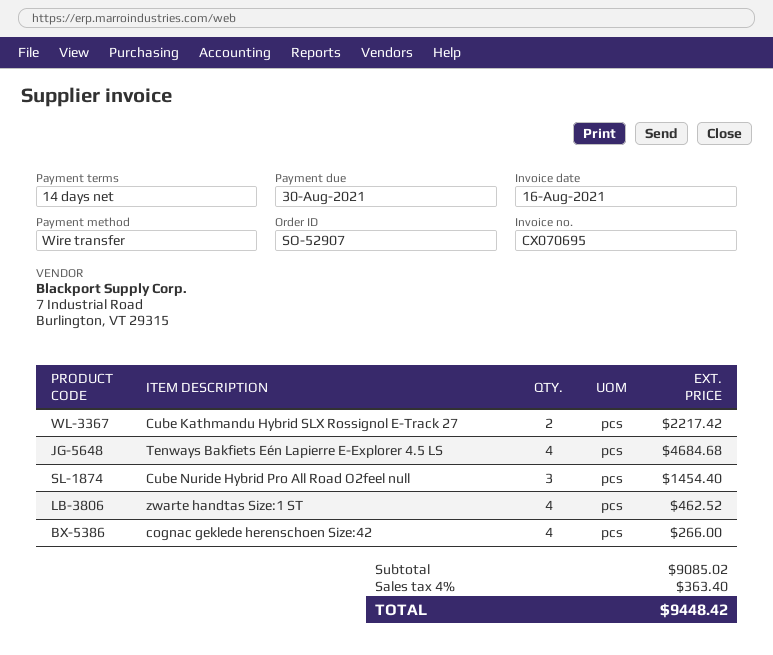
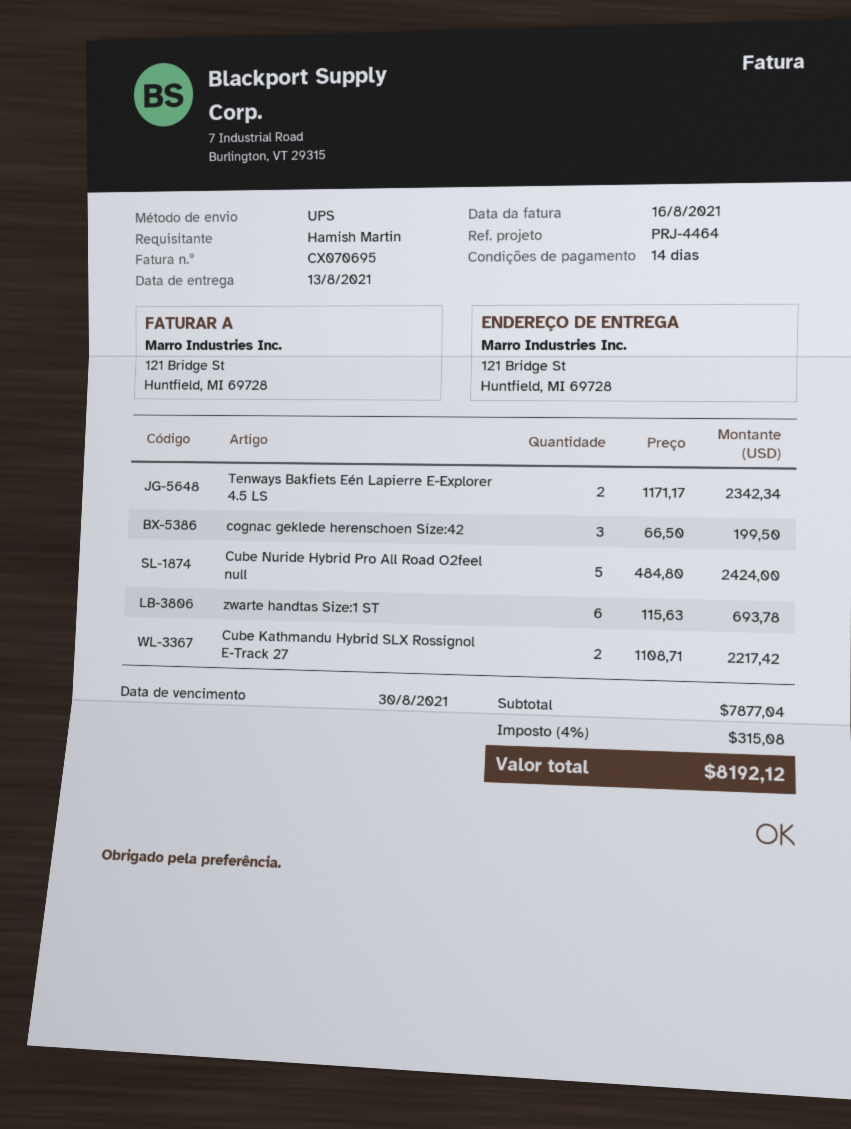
Tenways Bakfiets Eén Lapierre E-Explorer 4.5 LS: 4 for 4684.68 -> 2 for 2342.34
Cube Nuride Hybrid Pro All Road O2feel null: 3 for 1454.40 -> 5 for 2424.00
zwarte handtas Size:1 ST: 4 for 462.52 -> 6 for 693.78
cognac geklede herenschoen Size:42: 4 for 266.00 -> 3 for 199.50
subtotal: 9085.02 -> 7877.04
tax: 4% = 363.40 -> 4% = 315.08
total: 9448.42 -> 8192.12

